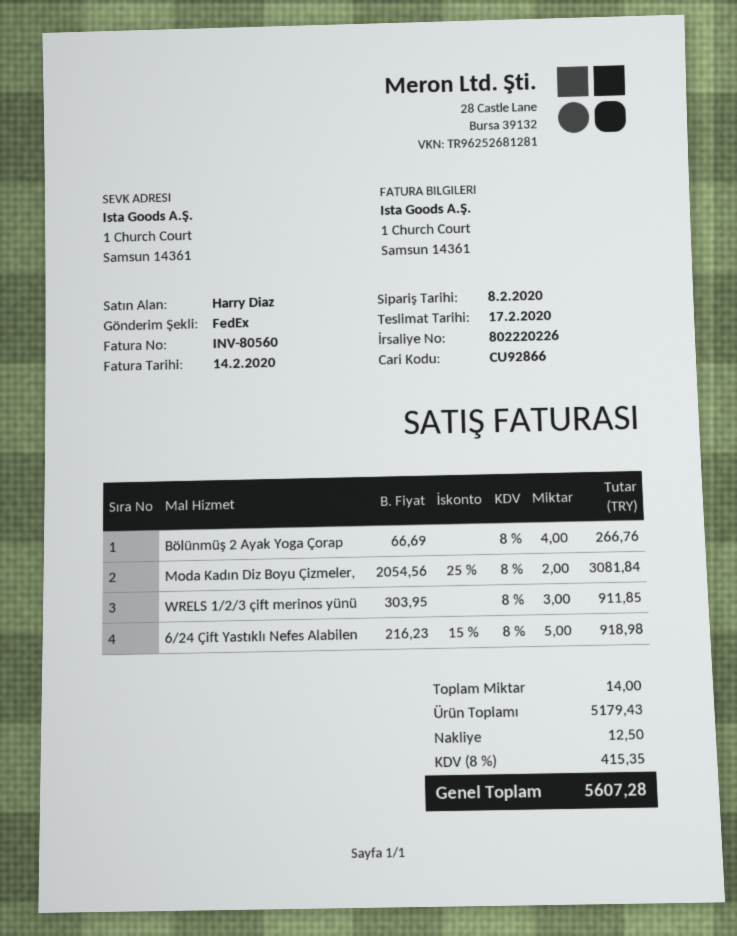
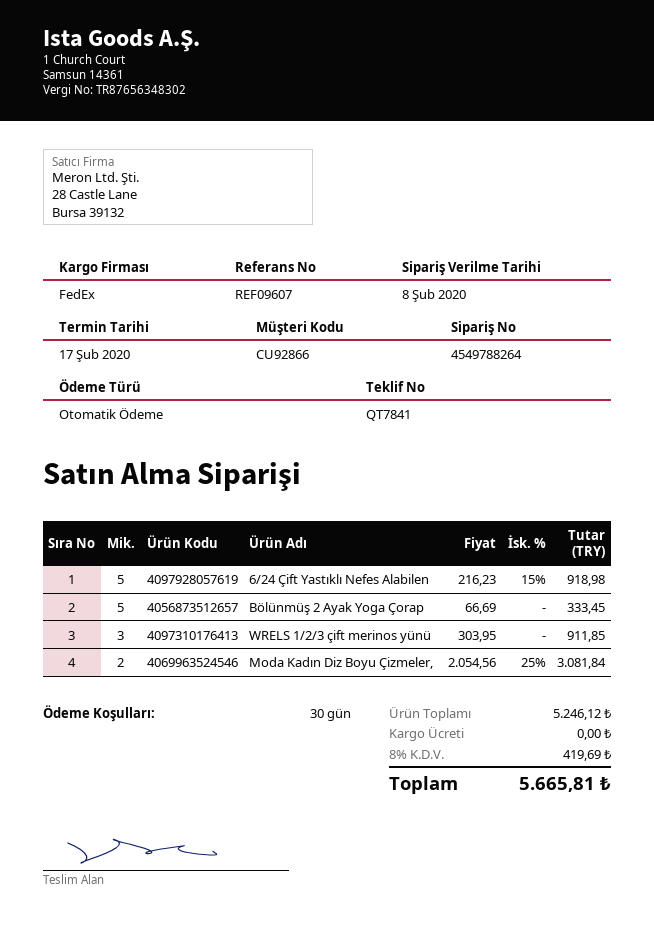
Bölünmüş 2 Ayak Yoga Çorap: 4 x 66.69 = 266.76 -> 5 x 66.69 = 333.45
subtotal: 5179.43 -> 5246.12
shipping: 12.50 -> 0.00
tax: 8% = 415.35 -> 8% = 419.69
total: 5607.28 -> 5665.81

